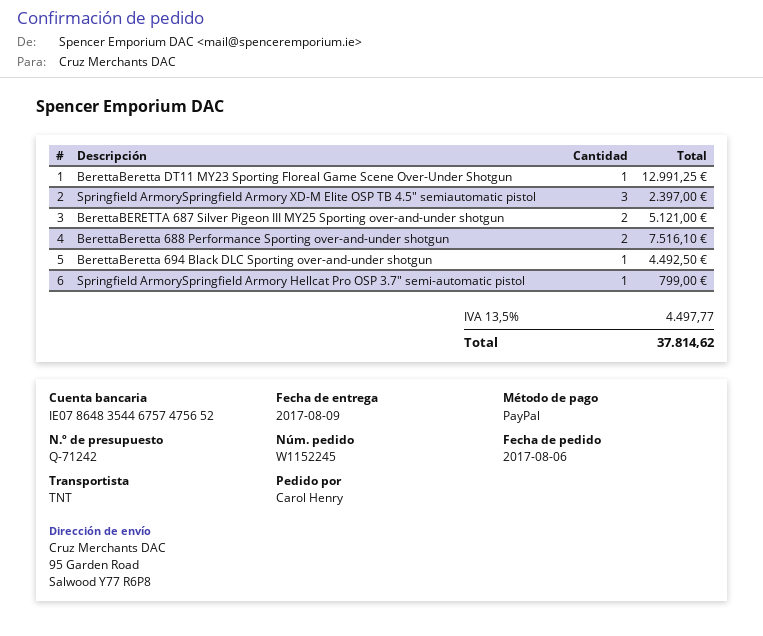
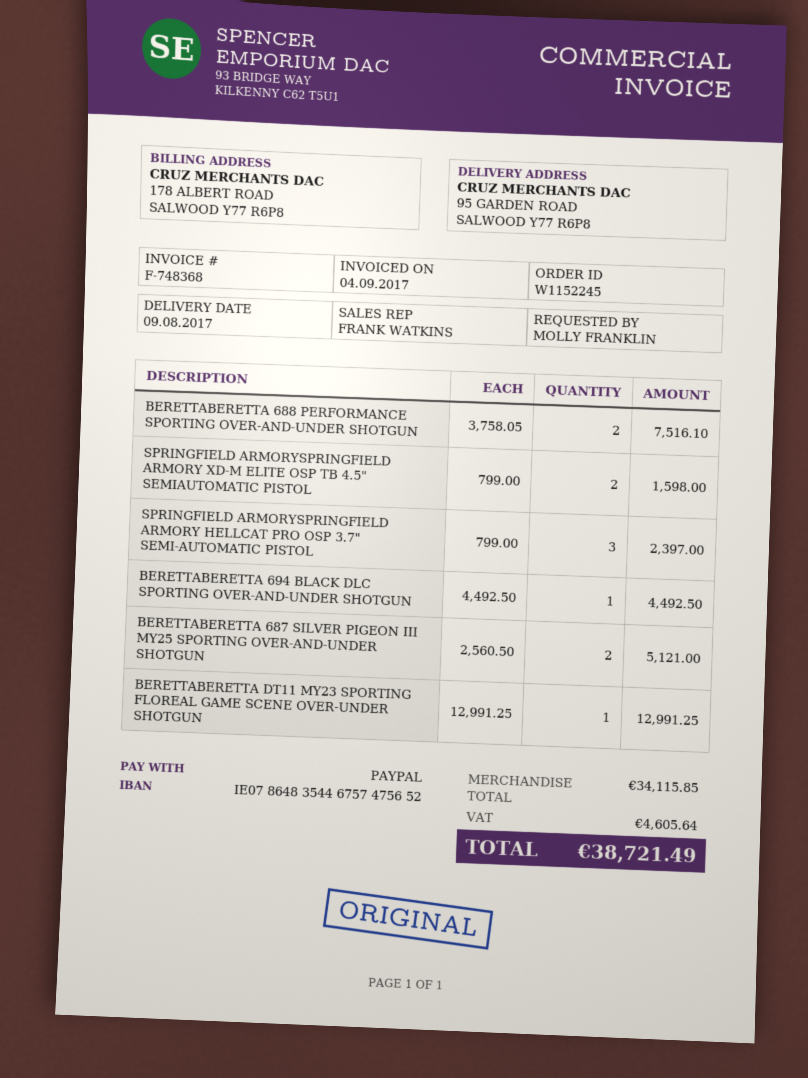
ordered by: Carol Henry -> MOLLY FRANKLIN
Springfield ArmorySpringfield Armory XD-M Elite OSP TB 4.5" semiautomatic pistol: 3 for 2397.00 -> 2 for 1598.00
Springfield ArmorySpringfield Armory Hellcat Pro OSP 3.7" semi-automatic pistol: 1 for 799.00 -> 3 for 2397.00
tax: 4497.77 -> 4605.64
total: 37814.62 -> 38721.49

